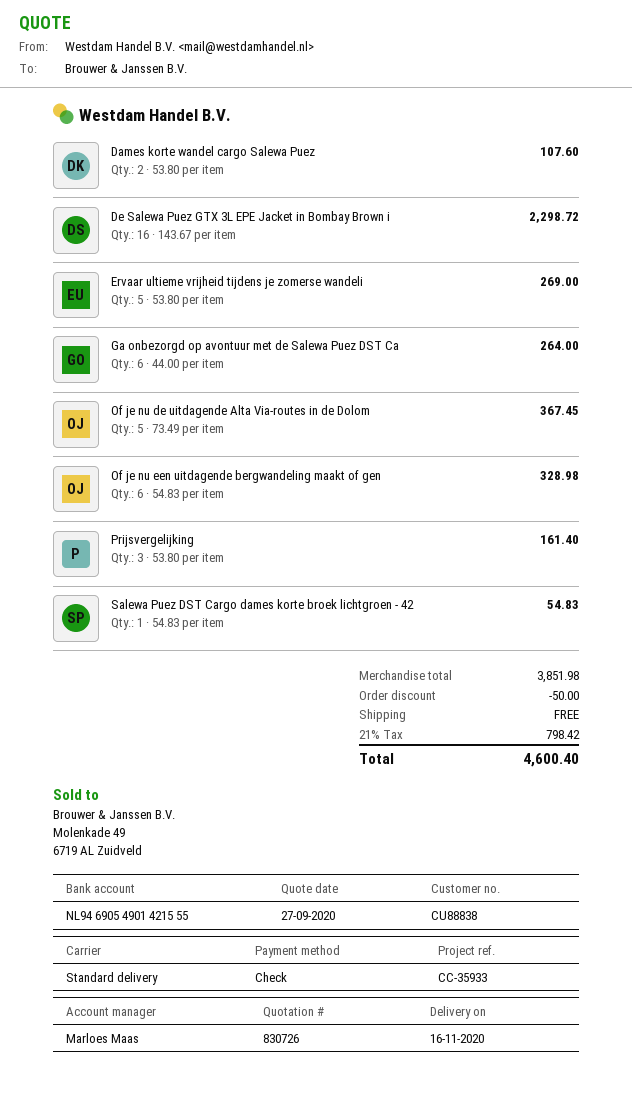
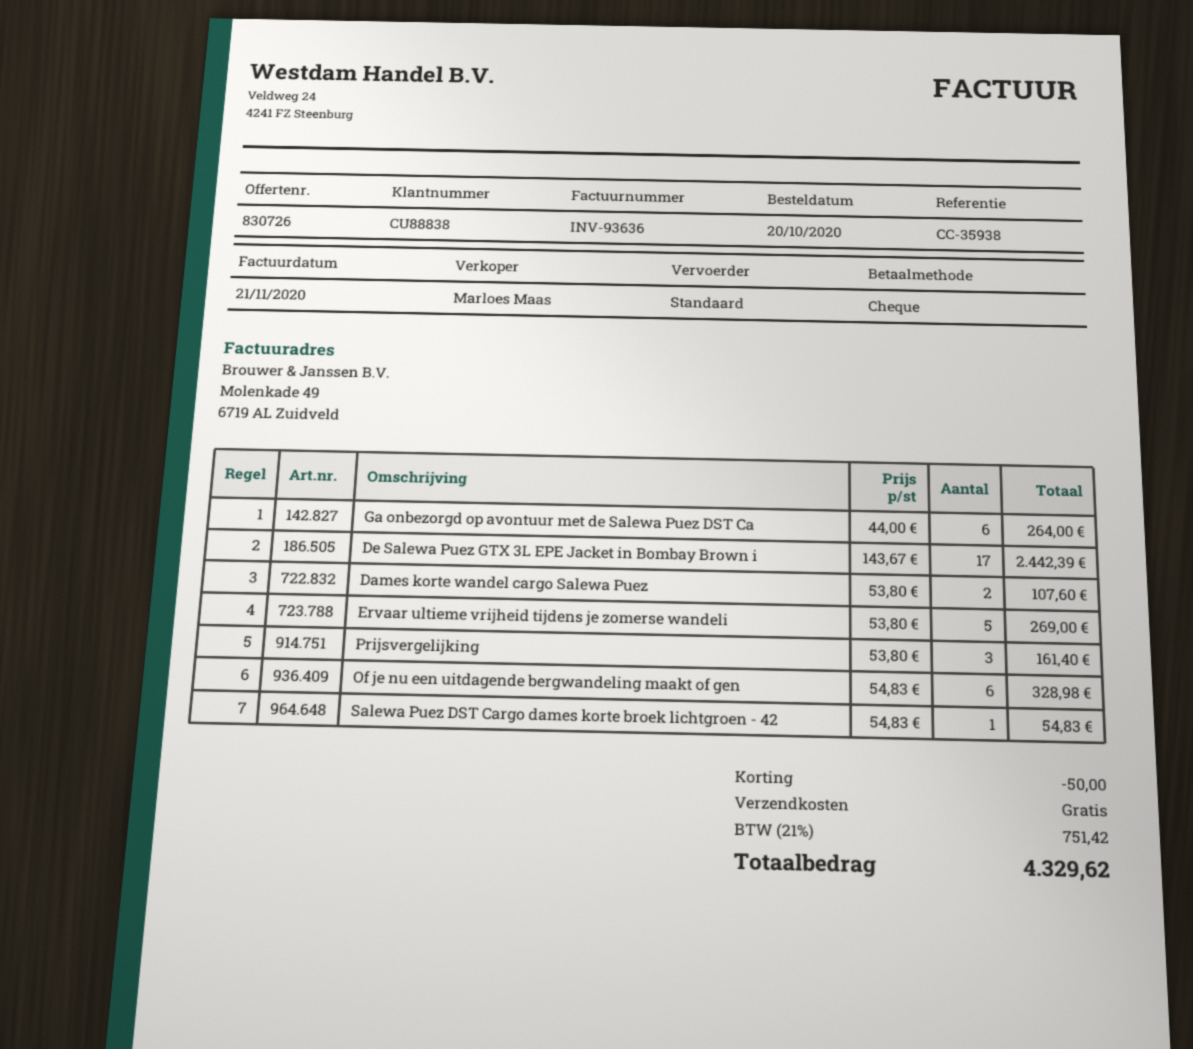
reference: CC-35933 -> CC-35938
De Salewa Puez GTX 3L EPE Jacket in Bombay Brown i: 16 x 143.67 = 2298.72 -> 17 x 143.67 = 2442.39
Of je nu de uitdagende Alta Via-routes in de Dolom: 5 x 73.49 = 367.45 -> none
tax: 21% = 798.42 -> 21% = 751.42
total: 4600.40 -> 4329.62

